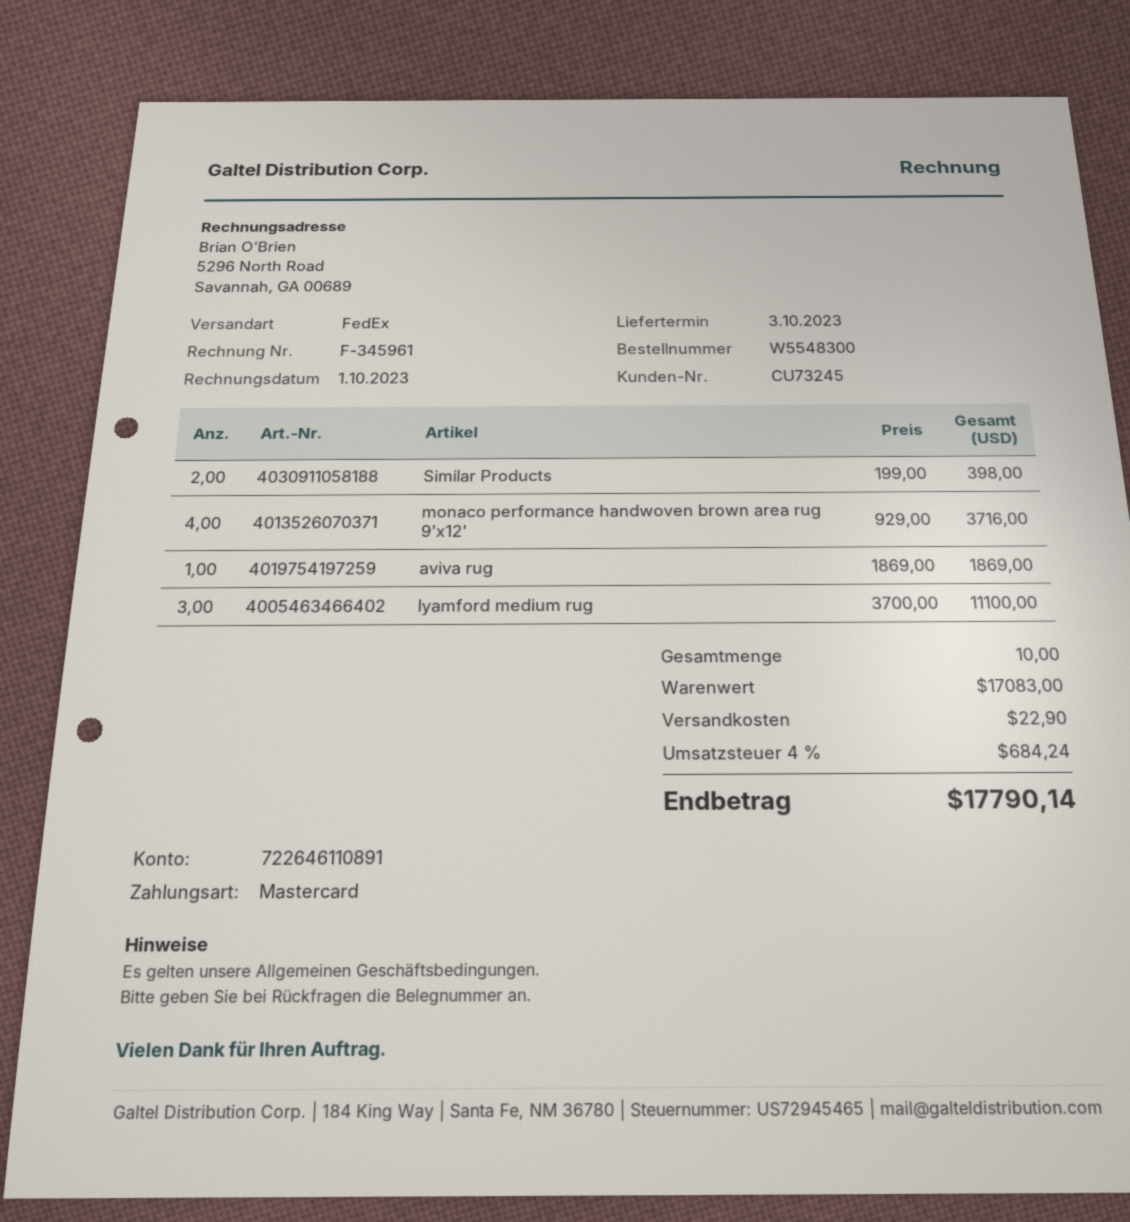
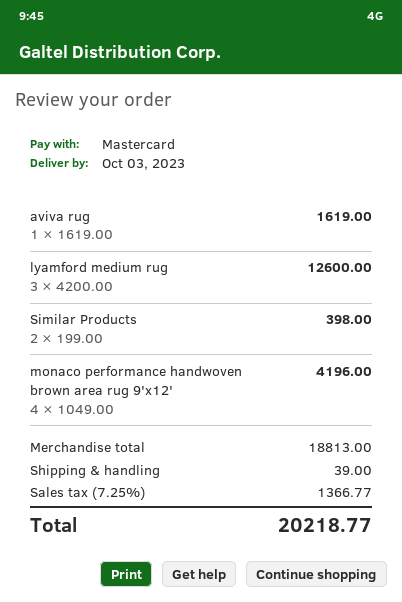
monaco performance handwoven brown area rug 9'x12': 4 x 929.00 = 3716.00 -> 4 x 1049.00 = 4196.00
aviva rug: 1 x 1869.00 = 1869.00 -> 1 x 1619.00 = 1619.00
lyamford medium rug: 3 x 3700.00 = 11100.00 -> 3 x 4200.00 = 12600.00
subtotal: 17083.00 -> 18813.00
shipping: 22.90 -> 39.00
tax: 4% = 684.24 -> 7.25% = 1366.77
total: 17790.14 -> 20218.77

